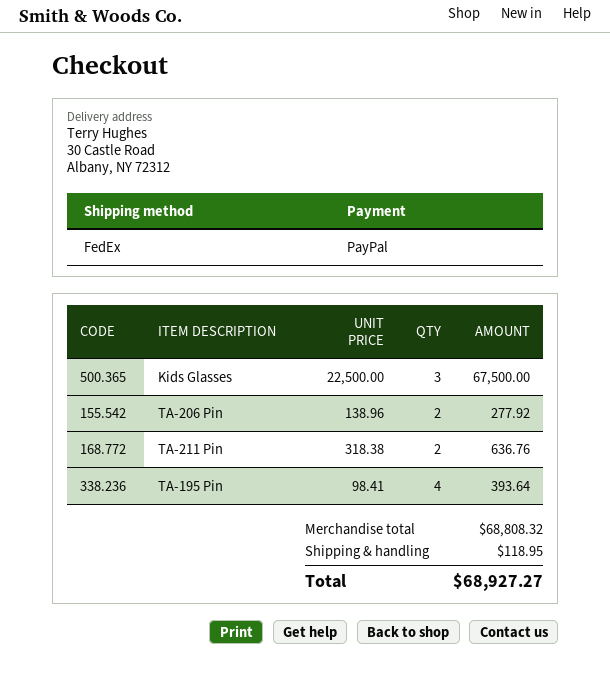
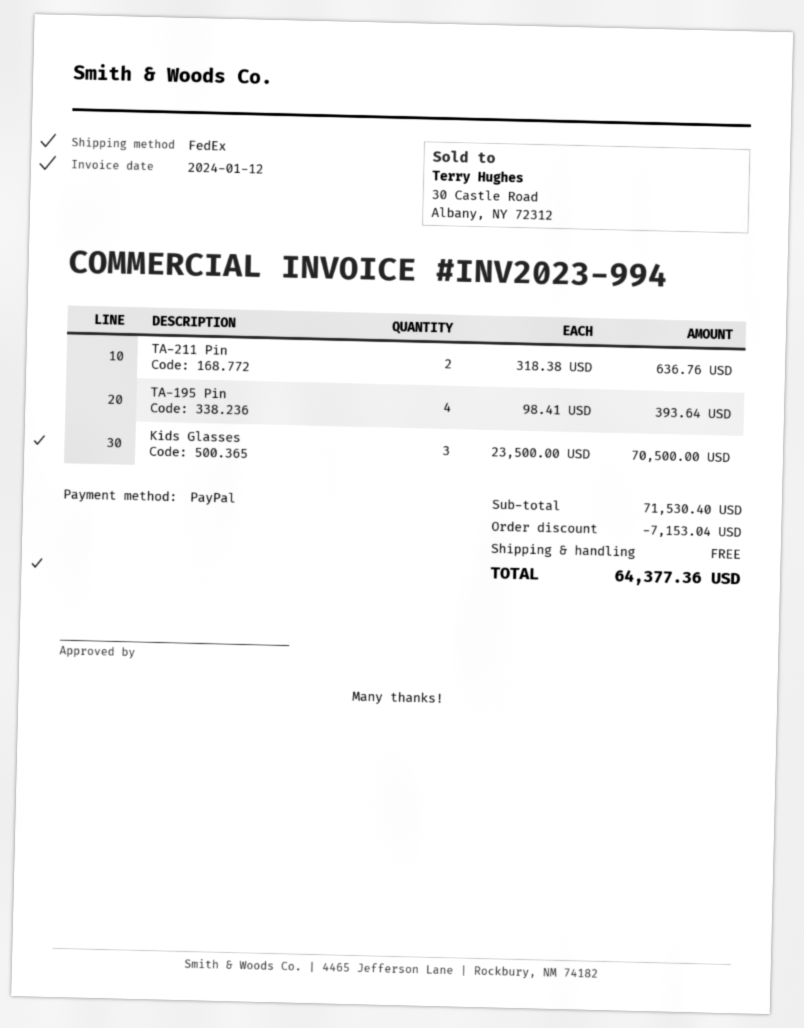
Kids Glasses: 3 x 22500.00 = 67500.00 -> 3 x 23500.00 = 70500.00
TA-206 Pin: 2 x 138.96 = 277.92 -> none
subtotal: 68808.32 -> 71530.40
discount: none -> 7153.04
shipping: 118.95 -> 0.00
total: 68927.27 -> 64377.36

